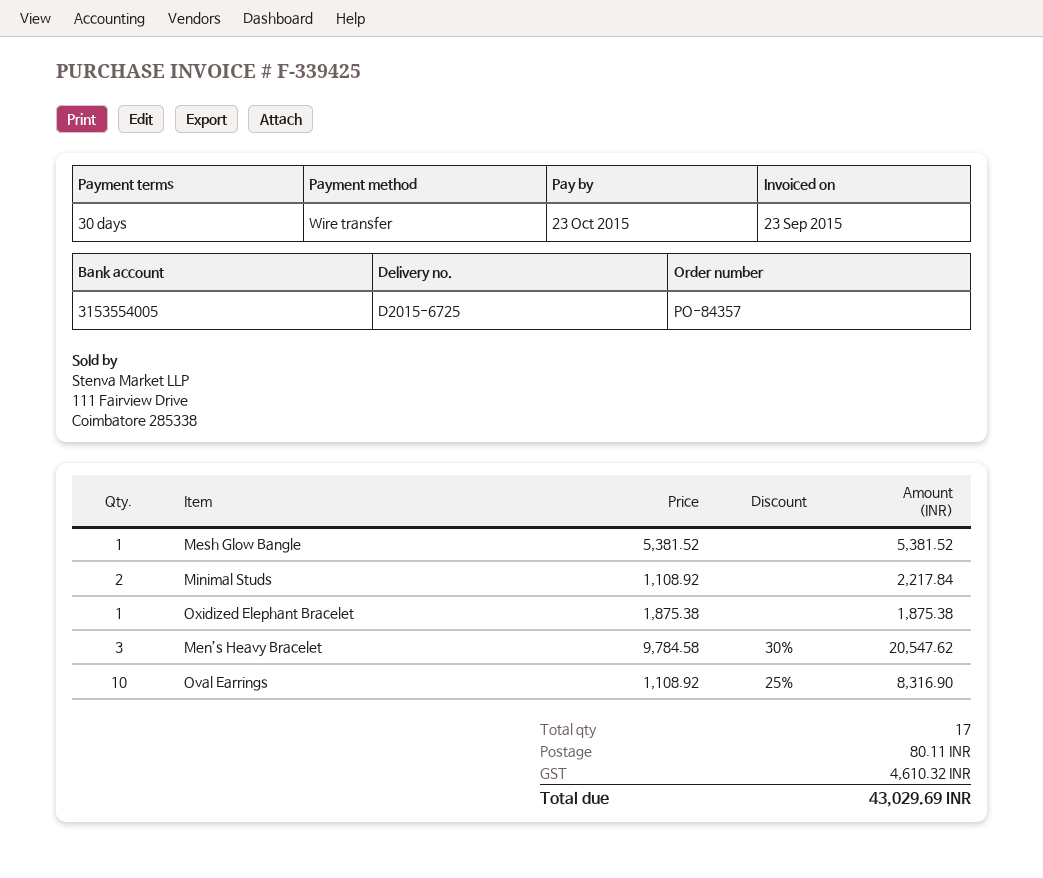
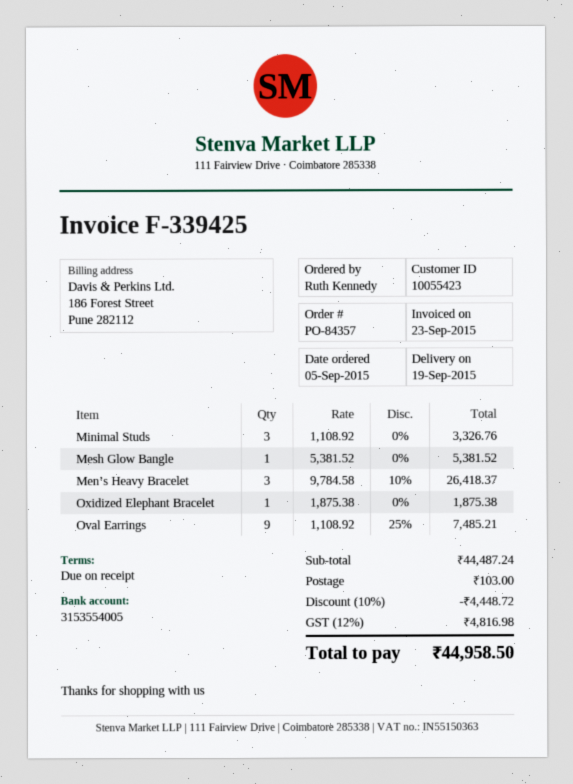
payment terms: 30 days -> on receipt
Minimal Studs: 2 x 1108.92 = 2217.84 -> 3 x 1108.92 = 3326.76
Men’s Heavy Bracelet: 3 x 9784.58 - 30% = 20547.62 -> 3 x 9784.58 - 10% = 26418.37
Oval Earrings: 10 x 1108.92 - 25% = 8316.90 -> 9 x 1108.92 - 25% = 7485.21
discount: none -> 10% = 4448.72
shipping: 80.11 -> 103.00
tax: 4610.32 -> 4816.98
total: 43029.69 -> 44958.50

